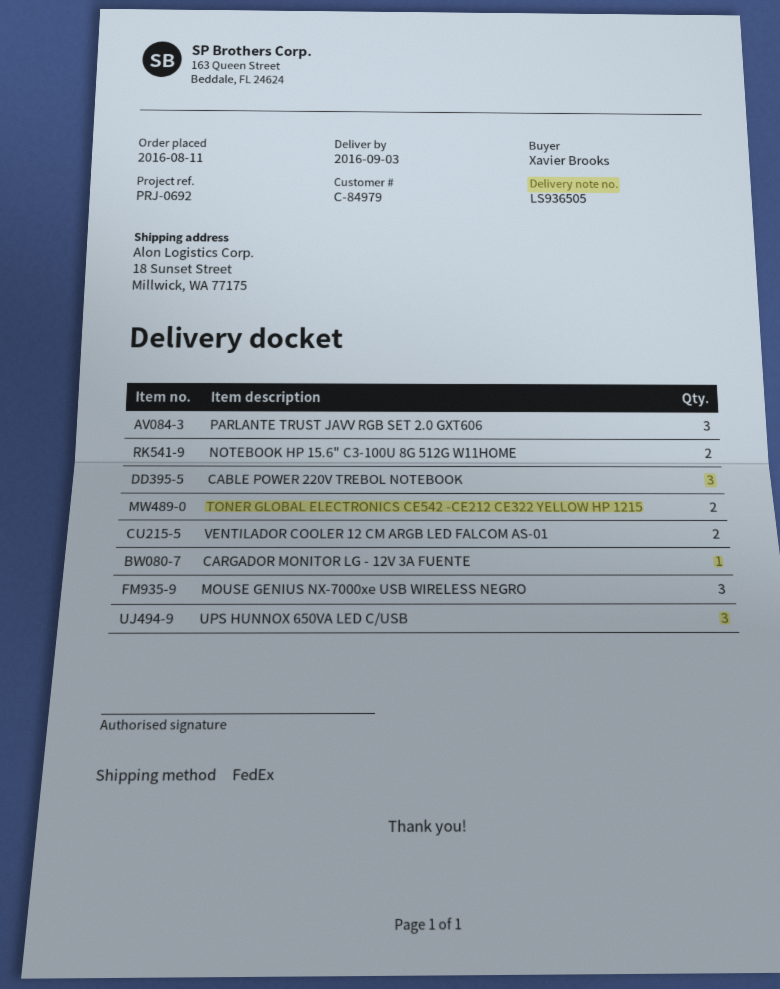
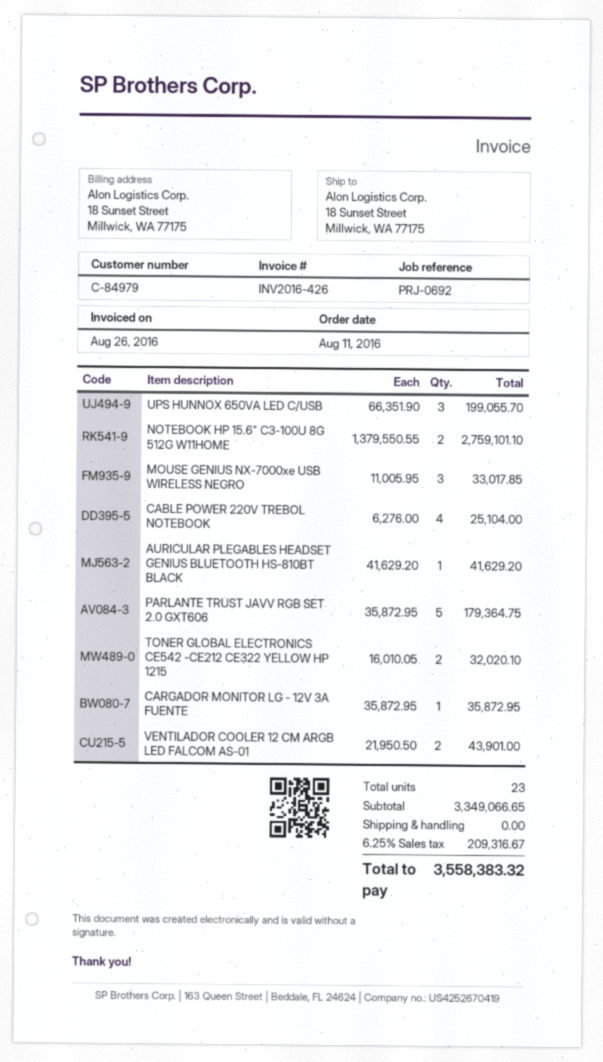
PARLANTE TRUST JAVV RGB SET 2.0 GXT606: 3 -> 5
CABLE POWER 220V TREBOL NOTEBOOK: 3 -> 4
AURICULAR PLEGABLES HEADSET GENIUS BLUETOOTH HS-810BT BLACK: none -> 1

